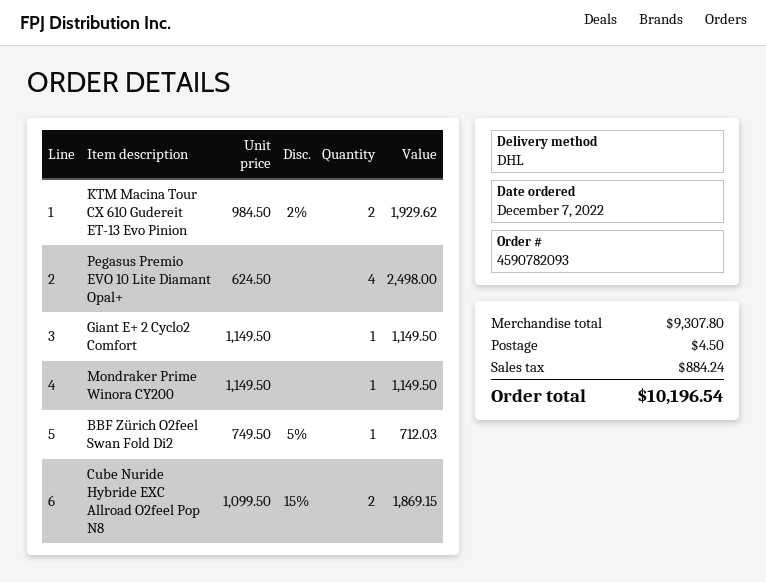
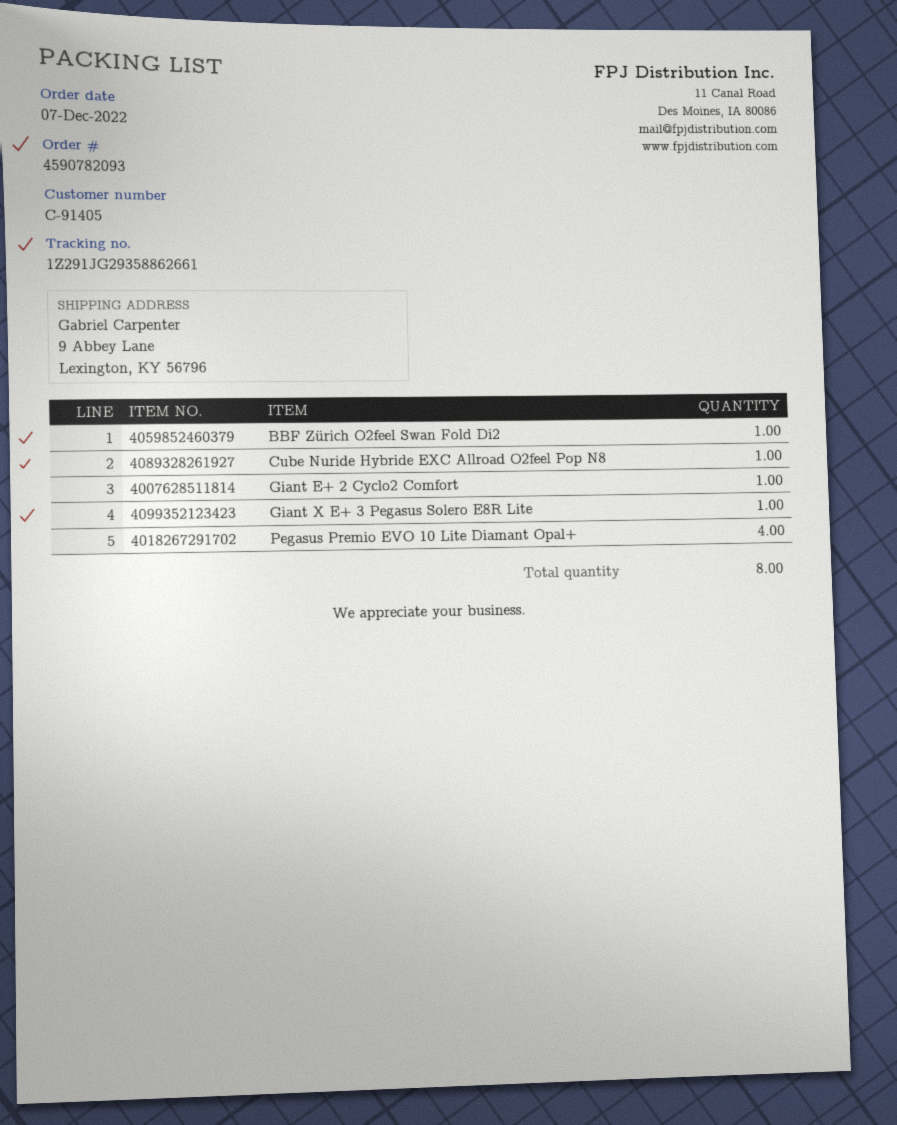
KTM Macina Tour CX 610 Gudereit ET-13 Evo Pinion: 2 -> none
Mondraker Prime Winora CY200: 1 -> none
Cube Nuride Hybride EXC Allroad O2feel Pop N8: 2 -> 1
Giant X E+ 3 Pegasus Solero E8R Lite: none -> 1

